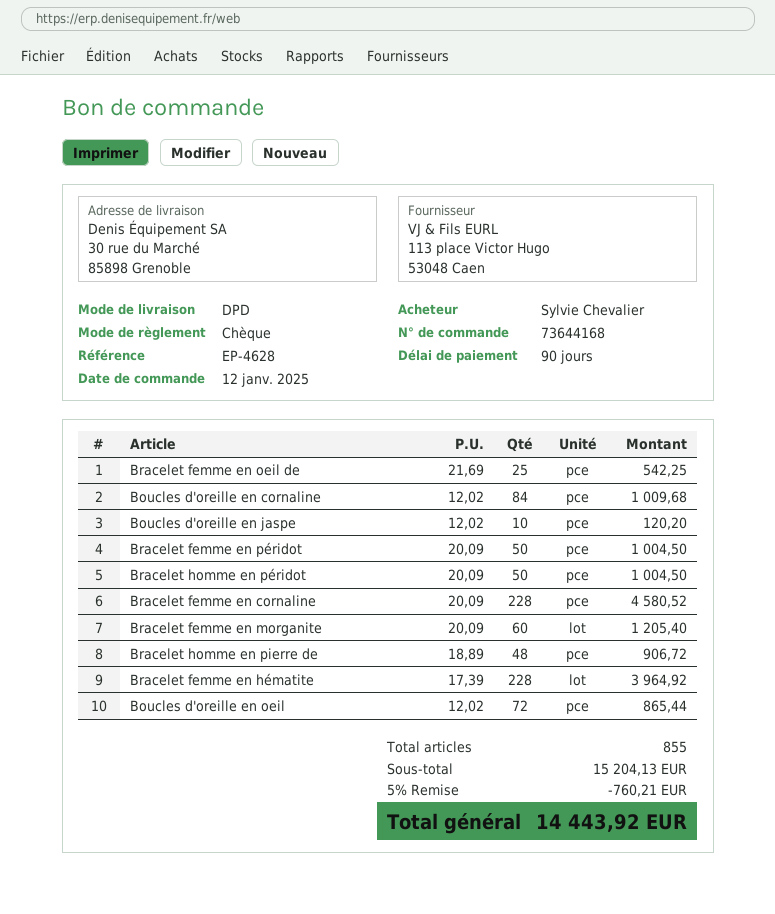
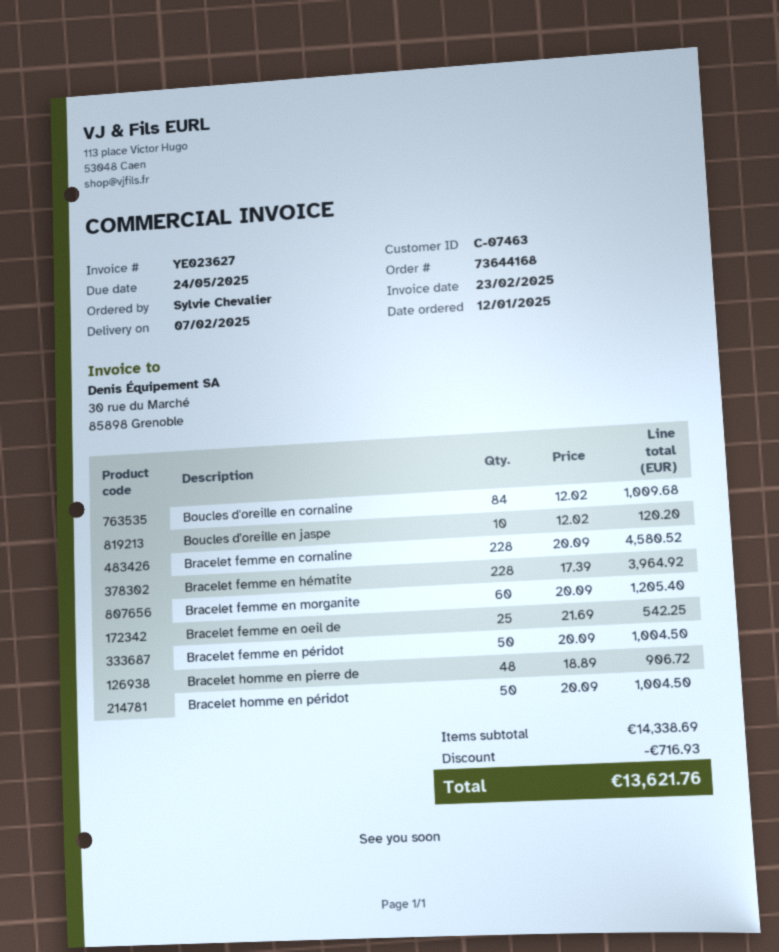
Boucles d'oreille en oeil: 72 x 12.02 = 865.44 -> none
subtotal: 15204.13 -> 14338.69
discount: 760.21 -> 716.93
total: 14443.92 -> 13621.76

